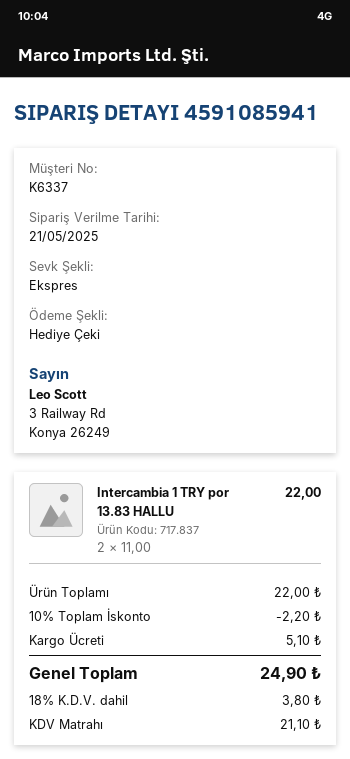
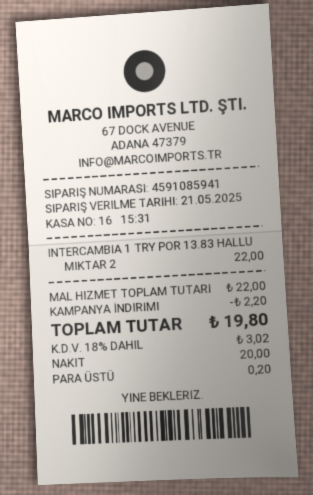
payment method: gift card -> cash
shipping: 5.10 -> none
tax: 18% = 3.80 -> 18% = 3.02
total: 24.90 -> 19.80

